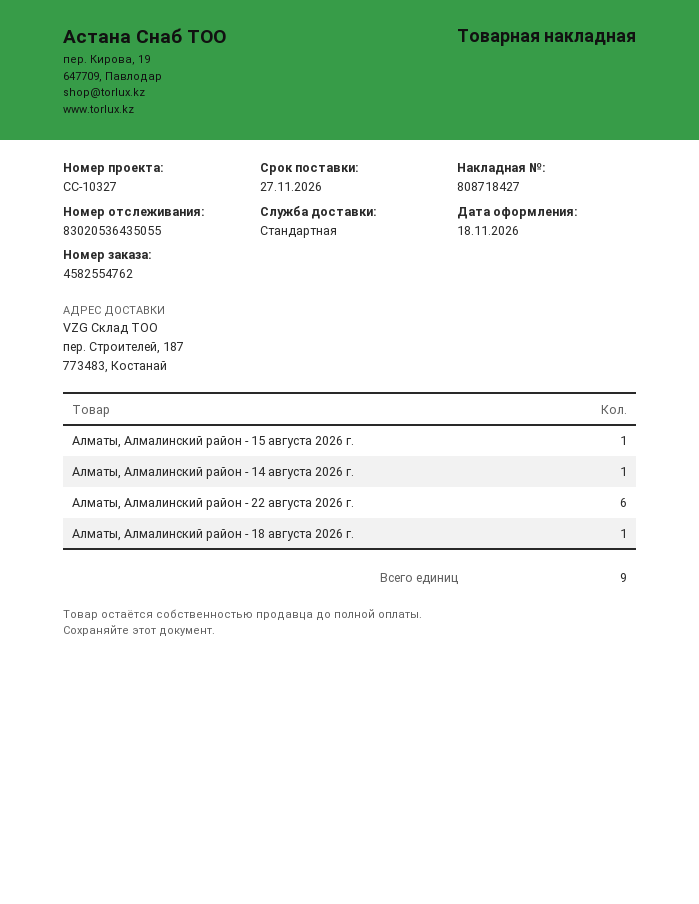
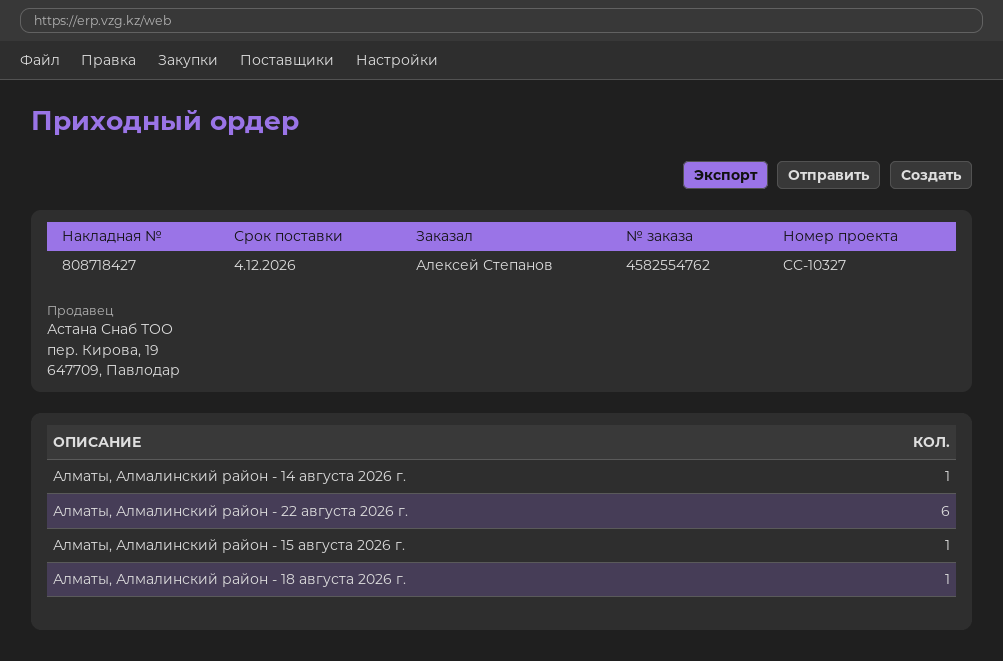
delivery date: 2026-11-27 -> 2026-12-04

